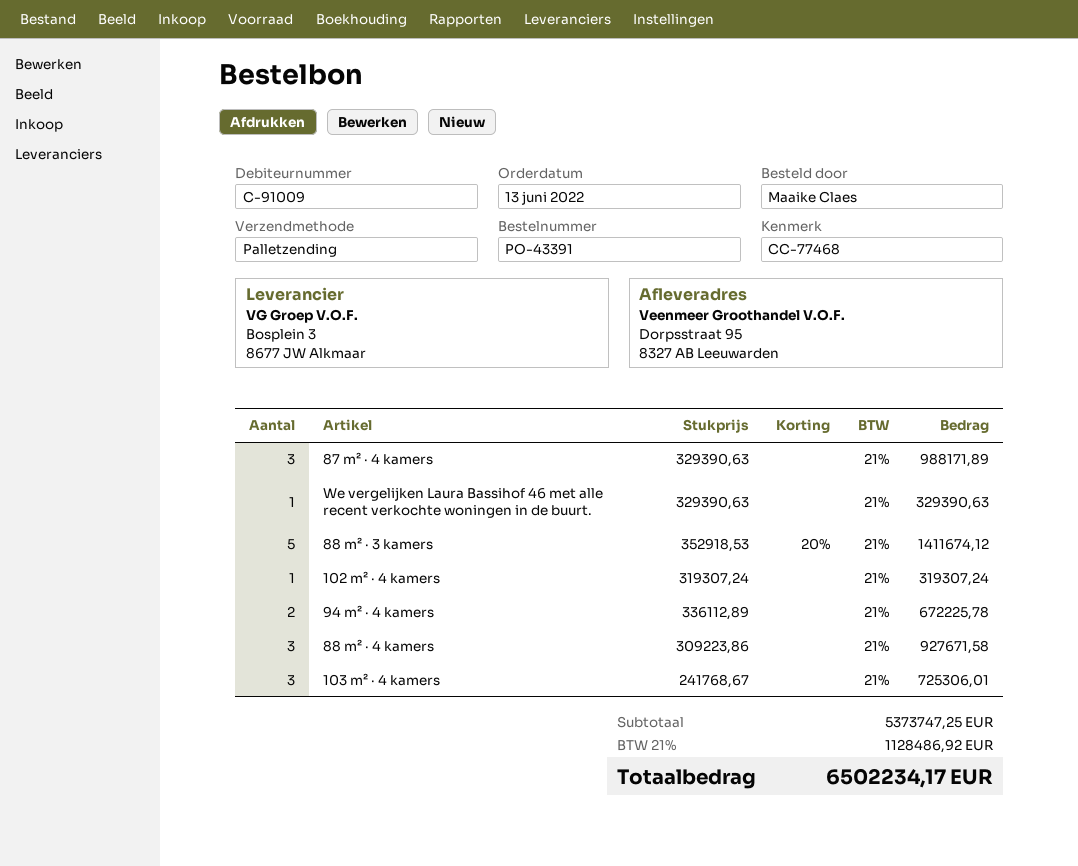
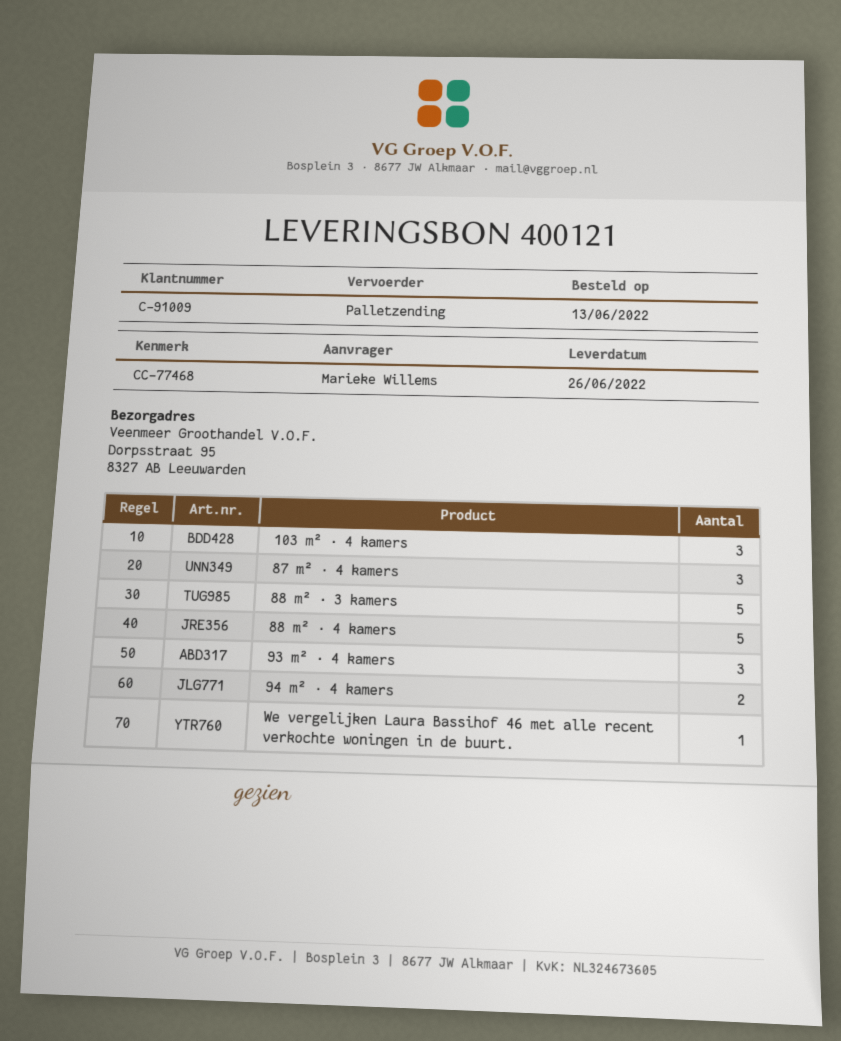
ordered by: Maaike Claes -> Marieke Willems
102 m² · 4 kamers: 1 -> none
88 m² · 4 kamers: 3 -> 5
93 m² · 4 kamers: none -> 3

